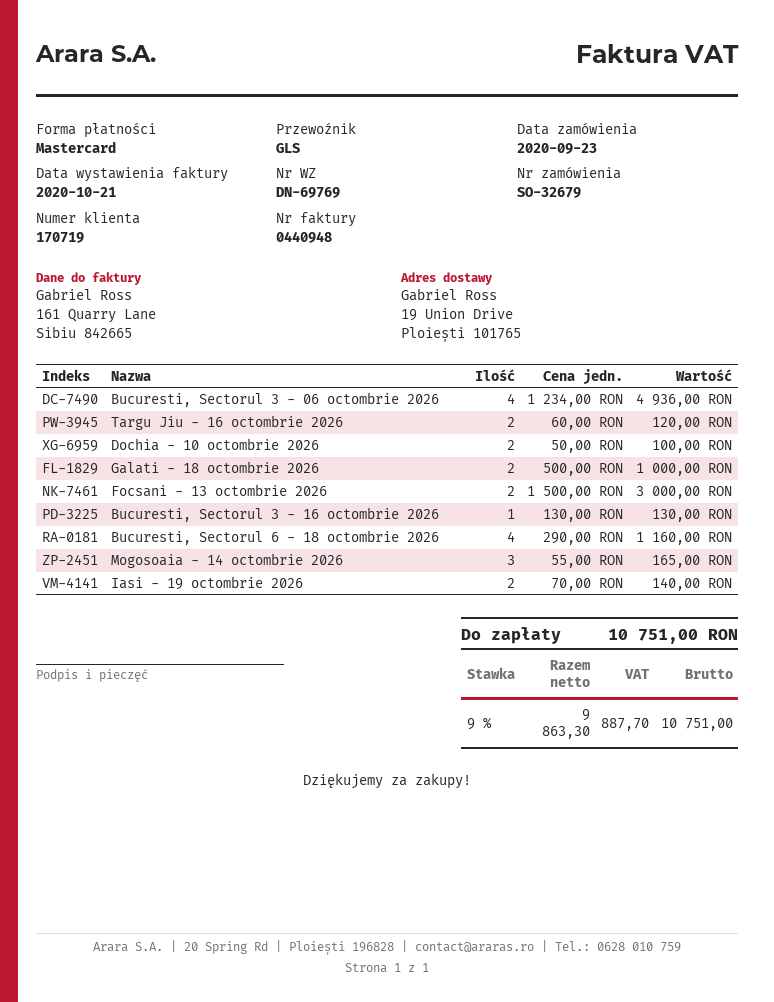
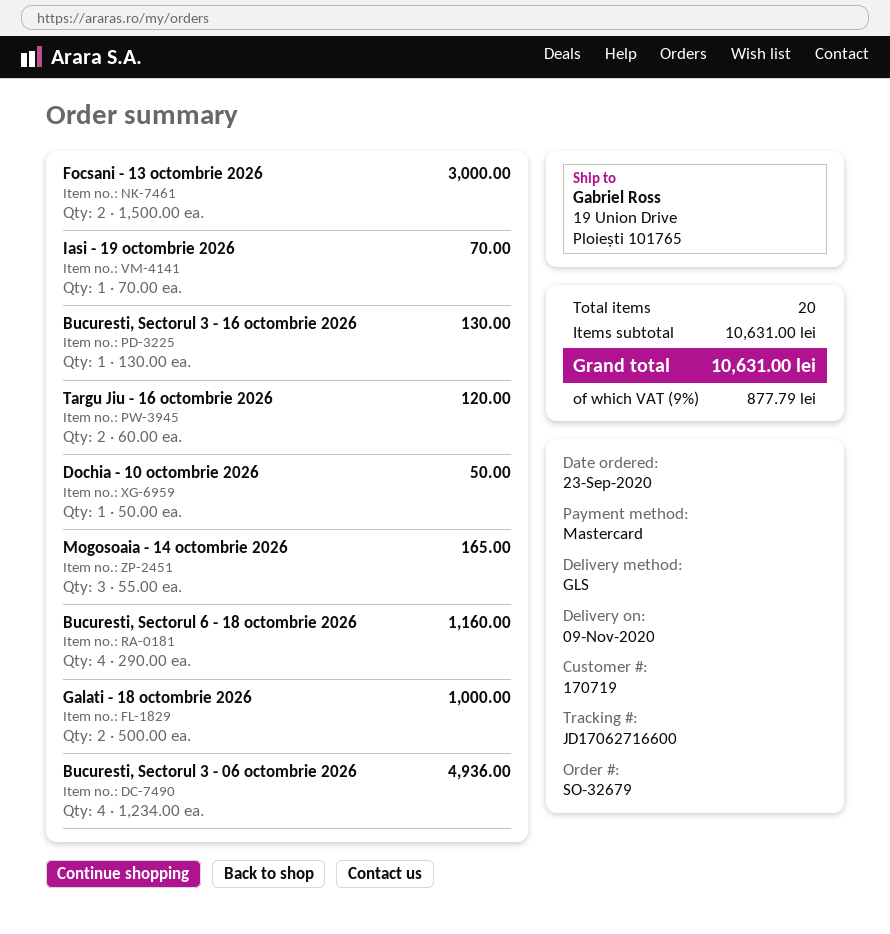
Dochia - 10 octombrie 2026: 2 x 50.00 = 100.00 -> 1 x 50.00 = 50.00
Iasi - 19 octombrie 2026: 2 x 70.00 = 140.00 -> 1 x 70.00 = 70.00
tax: 9% = 887.70 -> 9% = 877.79
total: 10751.00 -> 10631.00

